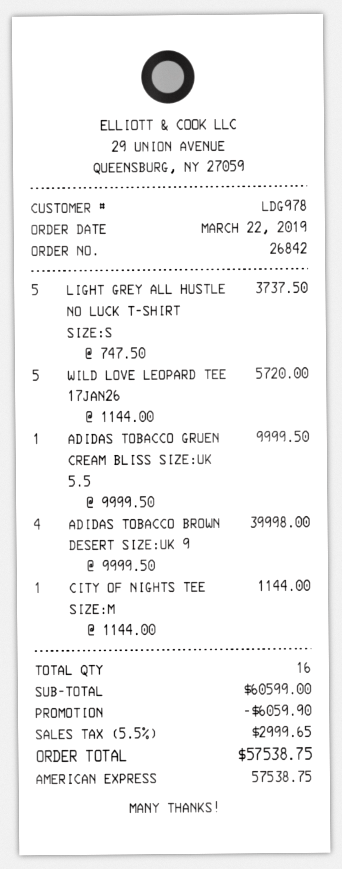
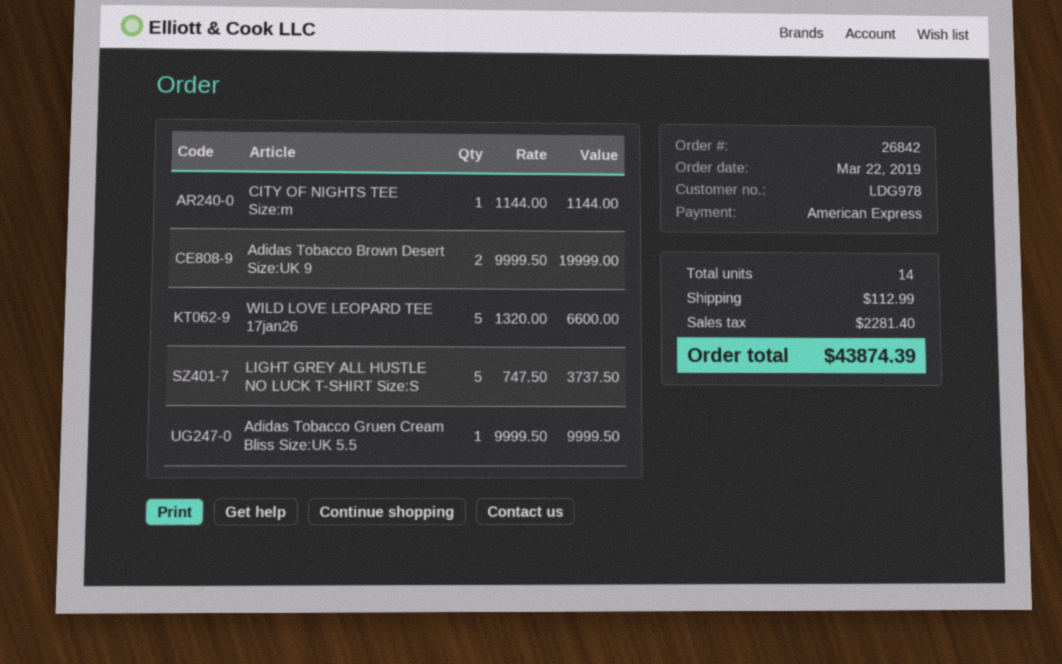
WILD LOVE LEOPARD TEE 17JAN26: 5 x 1144.00 = 5720.00 -> 5 x 1320.00 = 6600.00
ADIDAS TOBACCO BROWN DESERT SIZE:UK 9: 4 x 9999.50 = 39998.00 -> 2 x 9999.50 = 19999.00
total quantity: 16 -> 14
discount: 6059.90 -> none
shipping: none -> 112.99
tax: 2999.65 -> 2281.40
total: 57538.75 -> 43874.39

